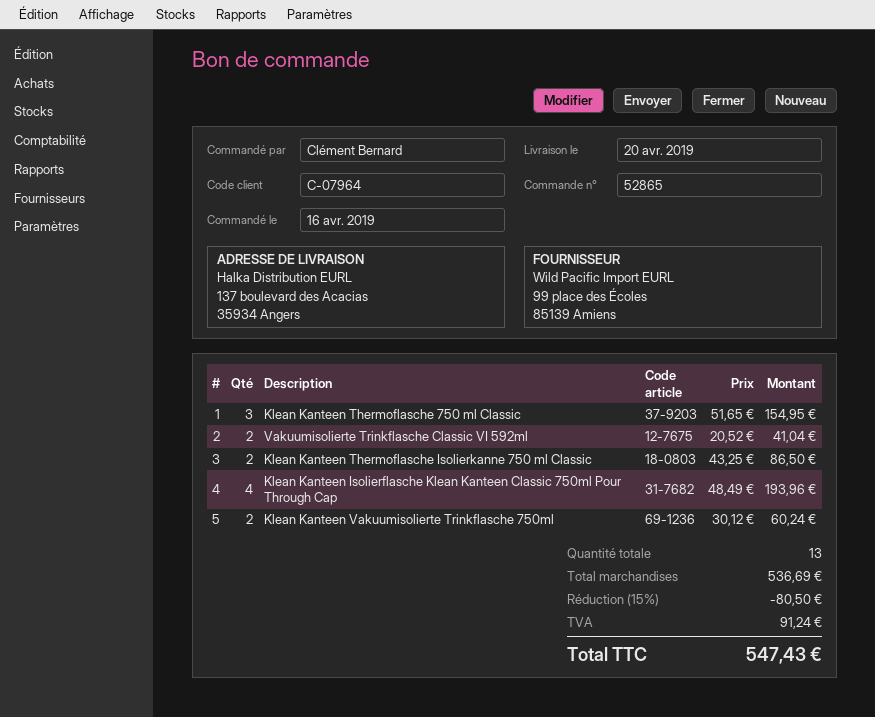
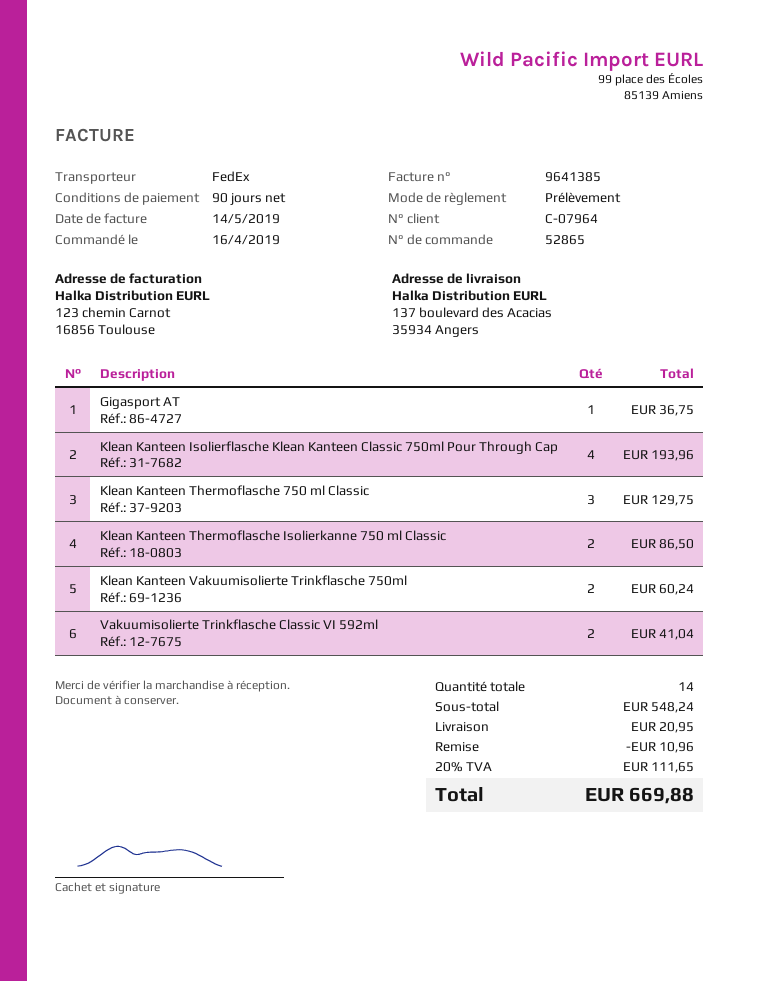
Klean Kanteen Thermoflasche 750 ml Classic: 3 for 154.95 -> 3 for 129.75
Gigasport AT: none -> 1 for 36.75
total quantity: 13 -> 14
subtotal: 536.69 -> 548.24
discount: 80.50 -> 10.96
shipping: none -> 20.95
tax: 91.24 -> 111.65
total: 547.43 -> 669.88

